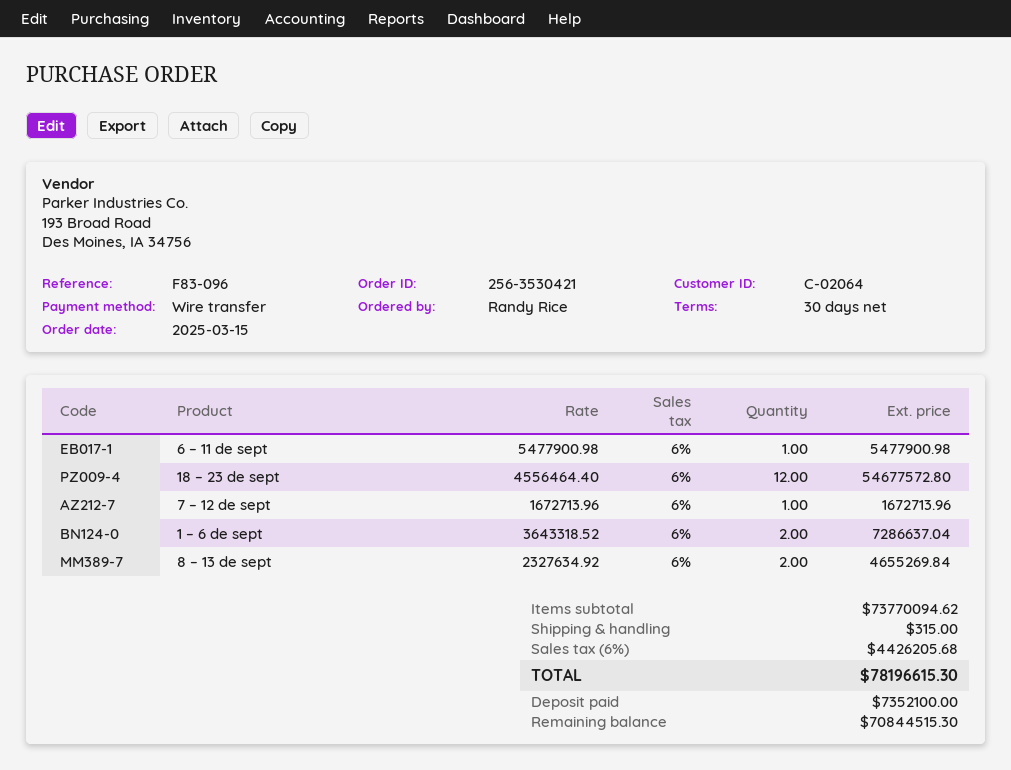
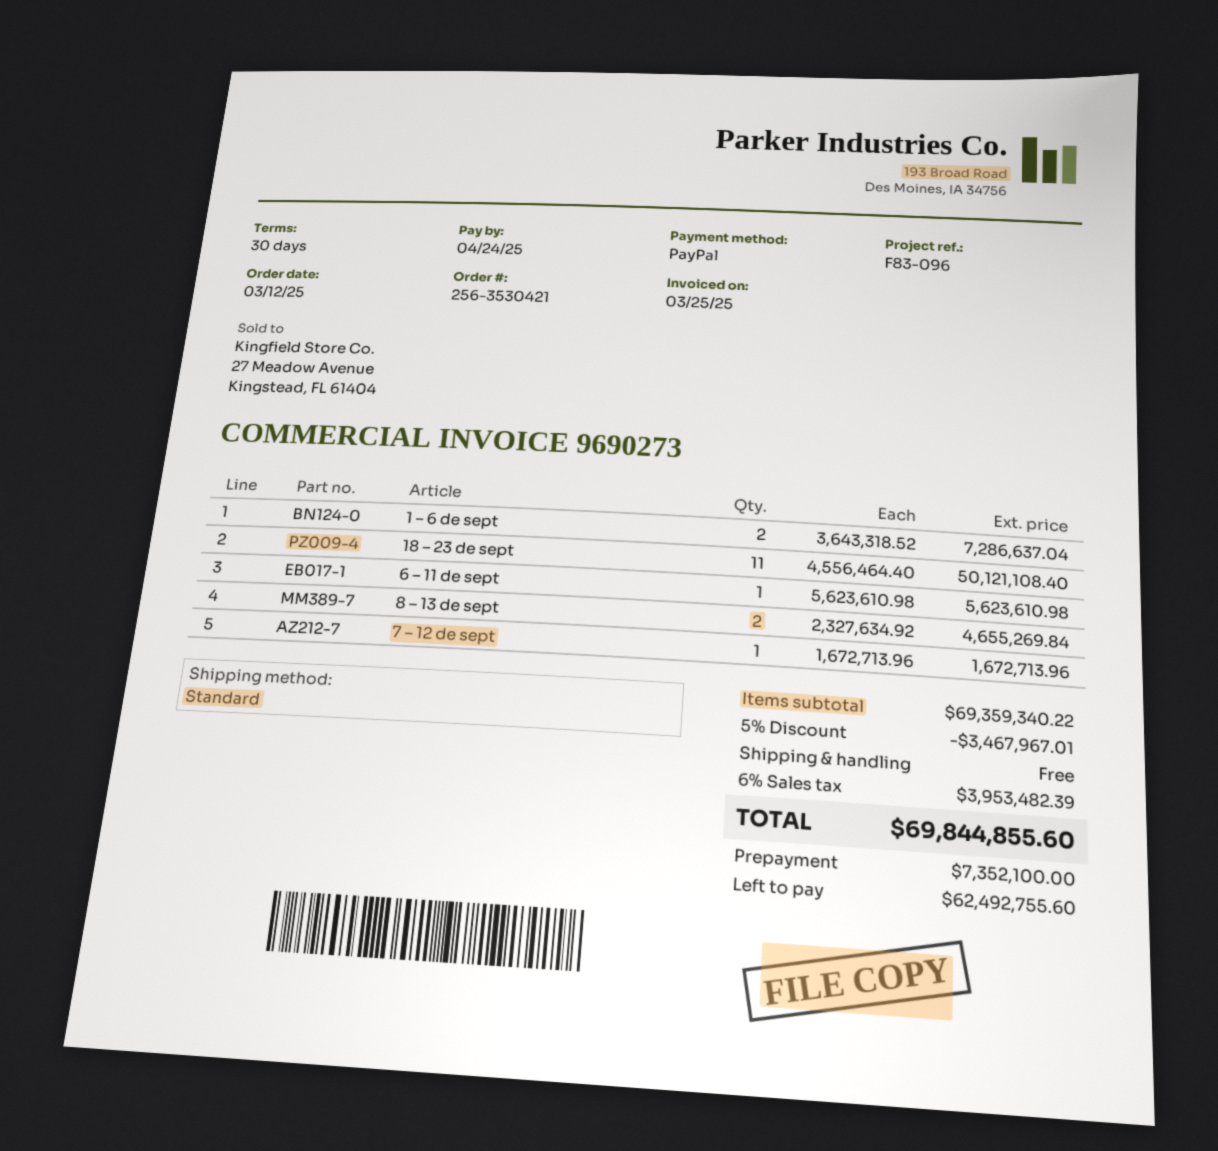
order date: 2025-03-15 -> 2025-03-12
payment method: bank transfer -> PayPal
6 – 11 de sept: 1 x 5477900.98 = 5477900.98 -> 1 x 5623610.98 = 5623610.98
18 – 23 de sept: 12 x 4556464.40 = 54677572.80 -> 11 x 4556464.40 = 50121108.40
subtotal: 73770094.62 -> 69359340.22
discount: none -> 5% = 3467967.01
shipping: 315.00 -> 0.00
tax: 6% = 4426205.68 -> 6% = 3953482.39
total: 78196615.30 -> 69844855.60
balance: 70844515.30 -> 62492755.60

